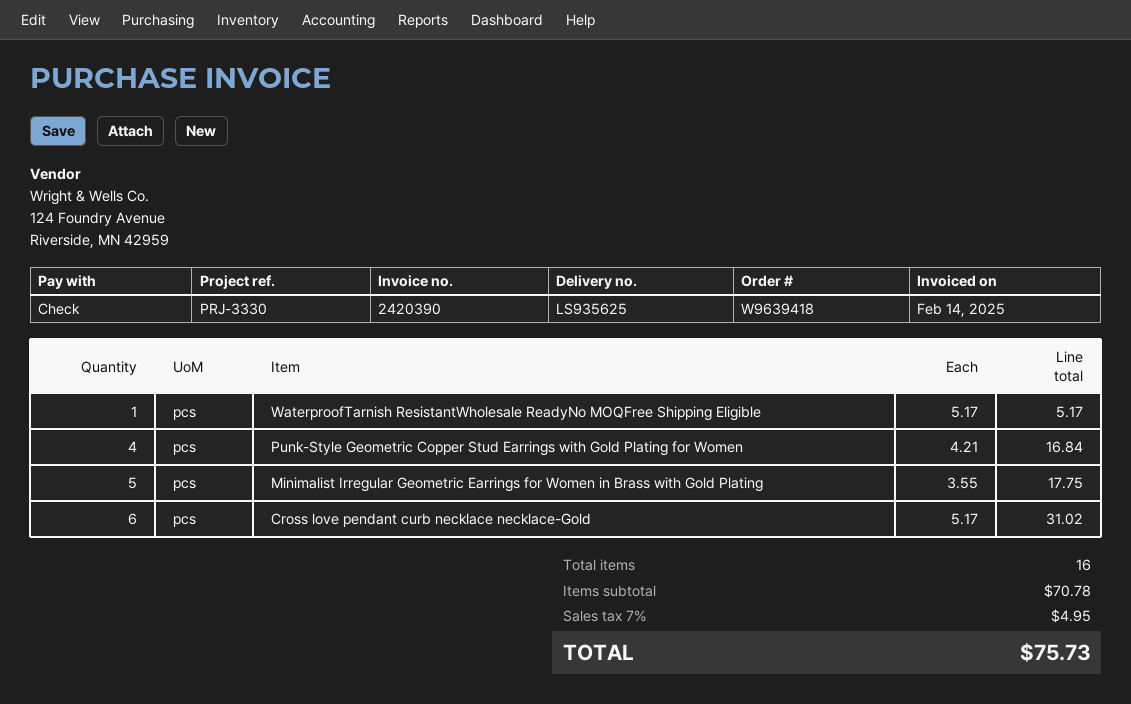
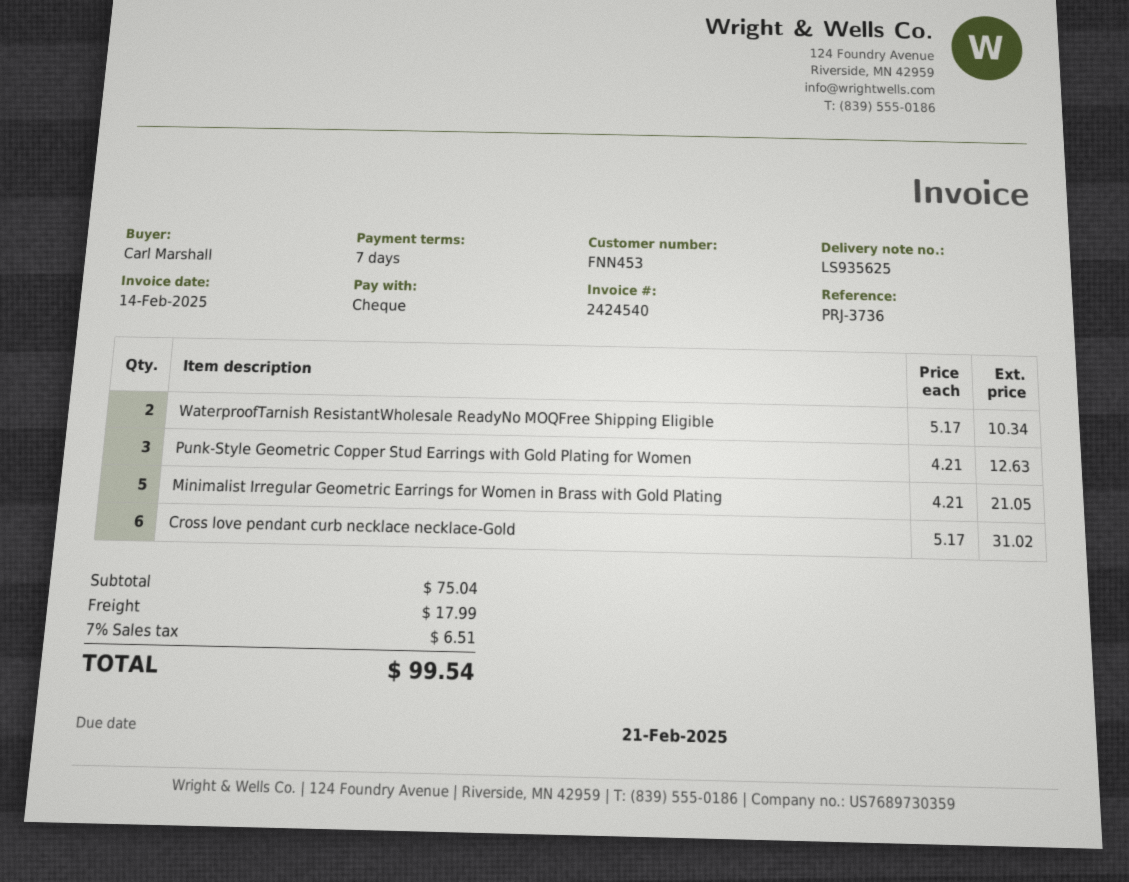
invoice number: 2420390 -> 2424540
reference: PRJ-3330 -> PRJ-3736
WaterproofTarnish ResistantWholesale ReadyNo MOQFree Shipping Eligible: 1 x 5.17 = 5.17 -> 2 x 5.17 = 10.34
Punk-Style Geometric Copper Stud Earrings with Gold Plating for Women: 4 x 4.21 = 16.84 -> 3 x 4.21 = 12.63
Minimalist Irregular Geometric Earrings for Women in Brass with Gold Plating: 5 x 3.55 = 17.75 -> 5 x 4.21 = 21.05
subtotal: 70.78 -> 75.04
shipping: none -> 17.99
tax: 7% = 4.95 -> 7% = 6.51
total: 75.73 -> 99.54

